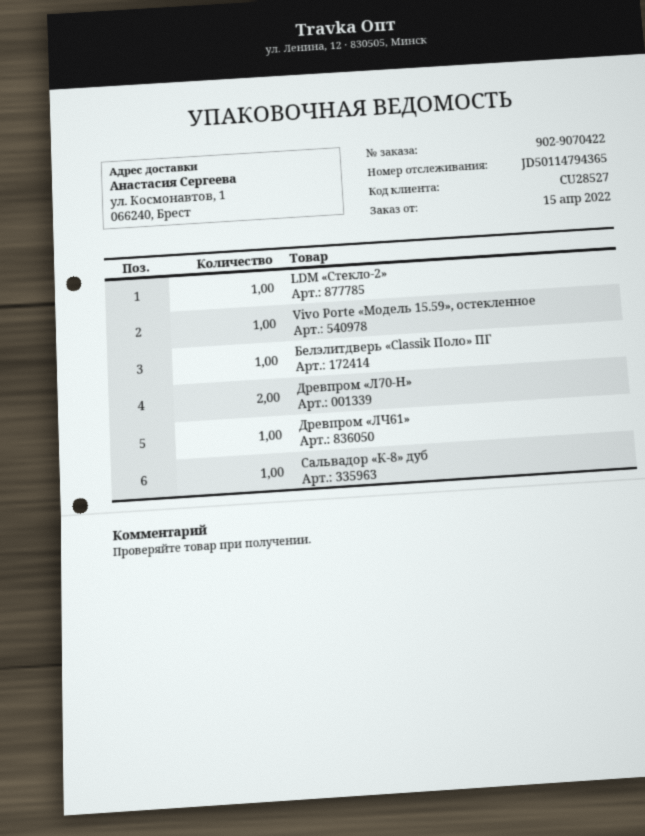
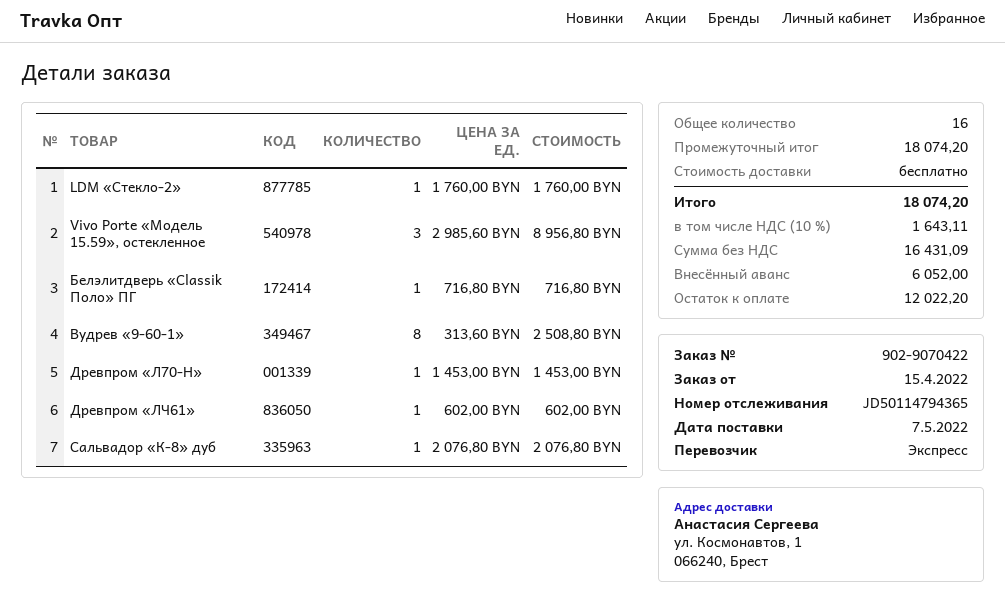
Vivo Porte «Модель 15.59», остекленное: 1 -> 3
Древпром «Л70-Н»: 2 -> 1
Вудрев «9-60-1»: none -> 8

